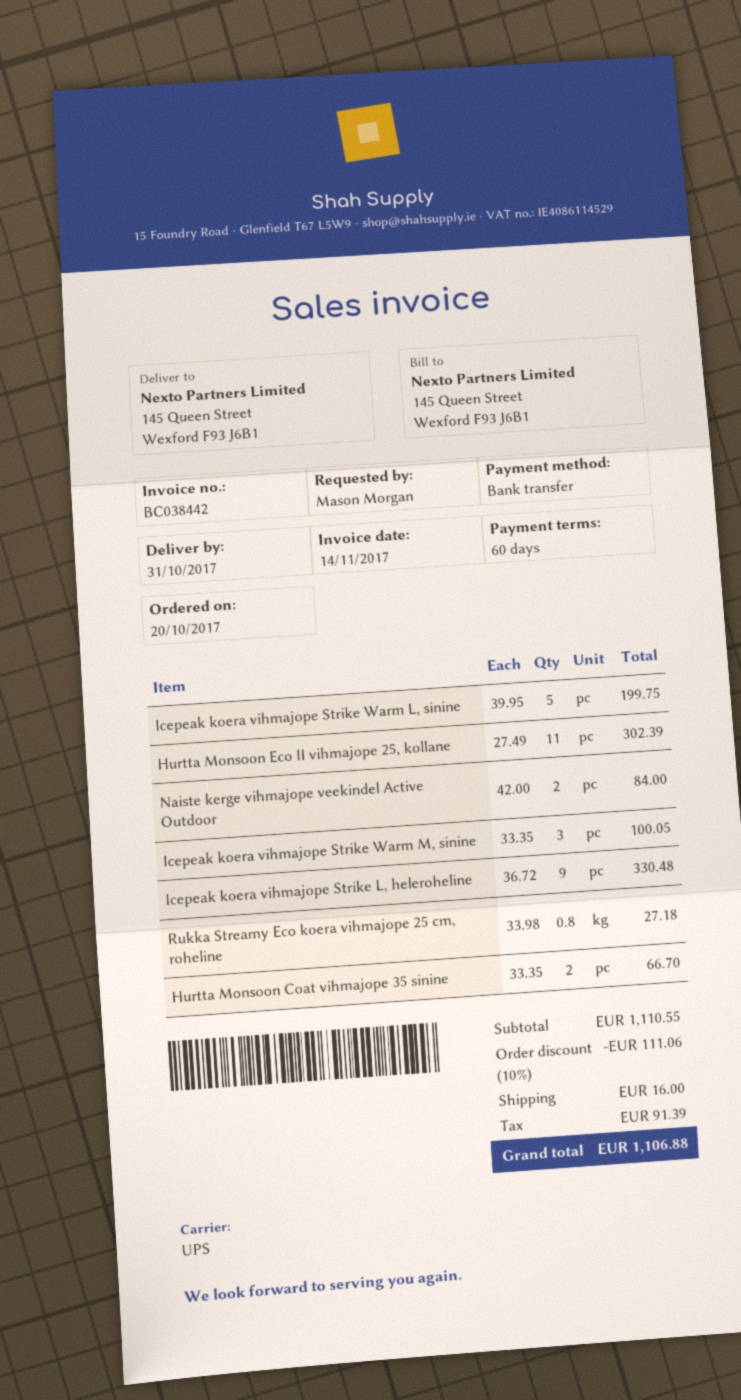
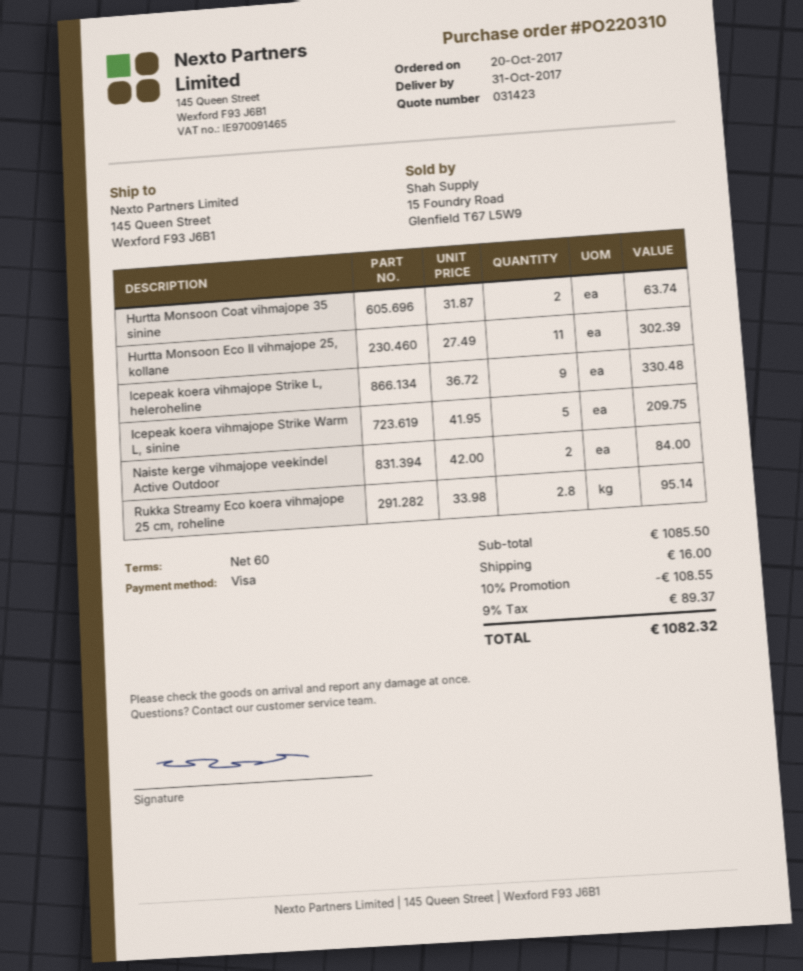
payment method: bank transfer -> Visa
Icepeak koera vihmajope Strike Warm L, sinine: 5 x 39.95 = 199.75 -> 5 x 41.95 = 209.75
Icepeak koera vihmajope Strike Warm M, sinine: 3 x 33.35 = 100.05 -> none
Rukka Streamy Eco koera vihmajope 25 cm, roheline: 0.8 x 33.98 = 27.18 -> 2.8 x 33.98 = 95.14
Hurtta Monsoon Coat vihmajope 35 sinine: 2 x 33.35 = 66.70 -> 2 x 31.87 = 63.74
subtotal: 1110.55 -> 1085.50
discount: 10% = 111.06 -> 10% = 108.55
tax: 91.39 -> 89.37
total: 1106.88 -> 1082.32

